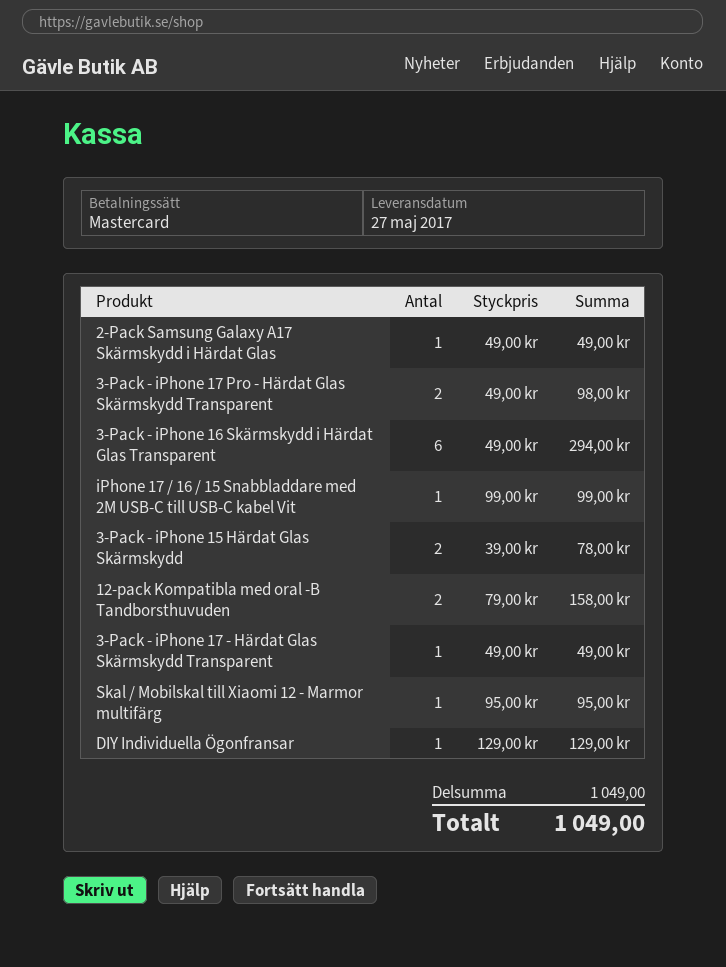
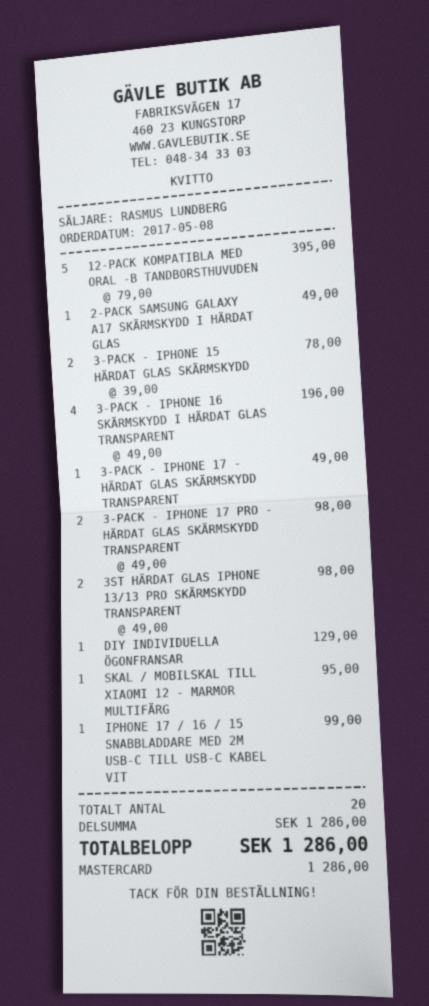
3-Pack - iPhone 16 Skärmskydd i Härdat Glas Transparent: 6 x 49.00 = 294.00 -> 4 x 49.00 = 196.00
12-pack Kompatibla med oral -B Tandborsthuvuden: 2 x 79.00 = 158.00 -> 5 x 79.00 = 395.00
3ST HÄRDAT GLAS IPHONE 13/13 PRO SKÄRMSKYDD TRANSPARENT: none -> 2 x 49.00 = 98.00
subtotal: 1049.00 -> 1286.00
total: 1049.00 -> 1286.00

